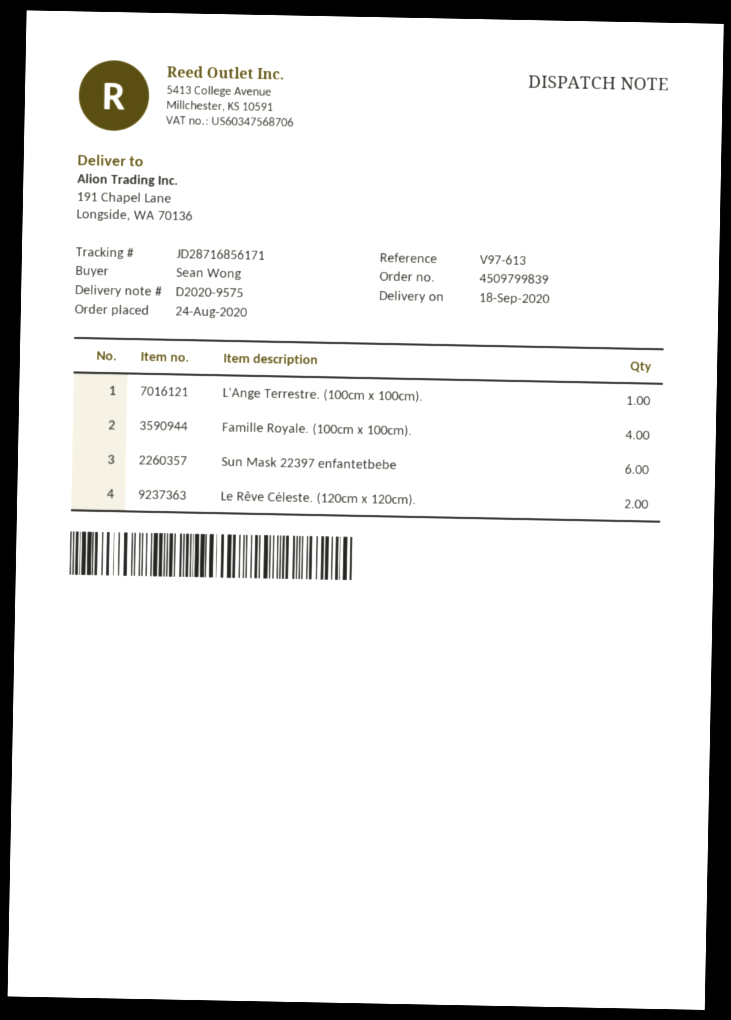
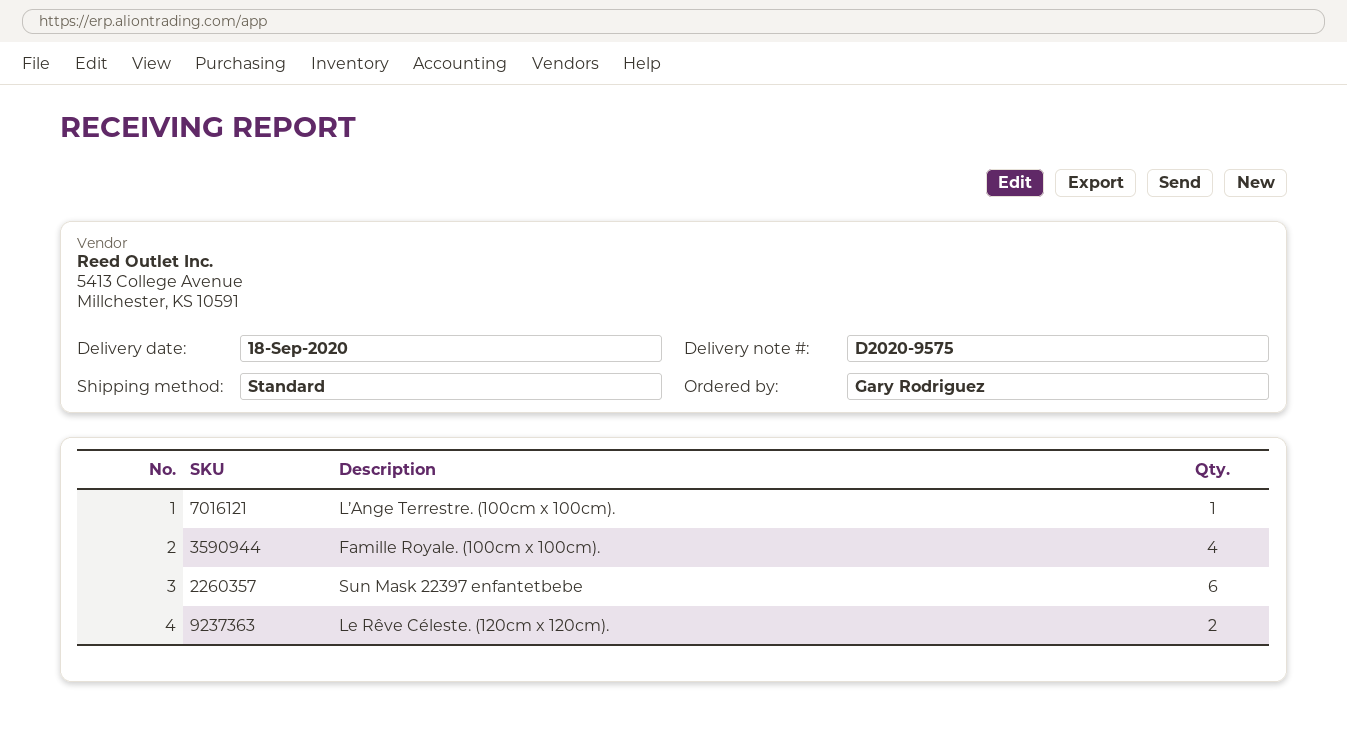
ordered by: Sean Wong -> Gary Rodriguez

